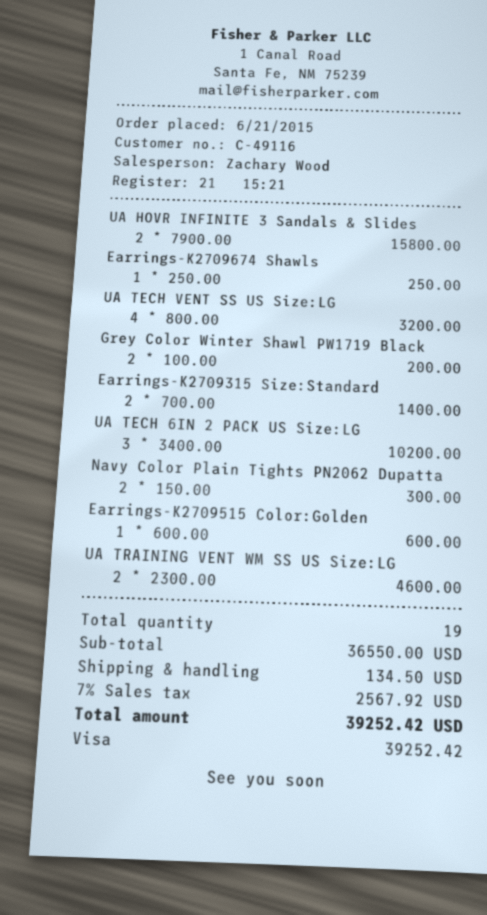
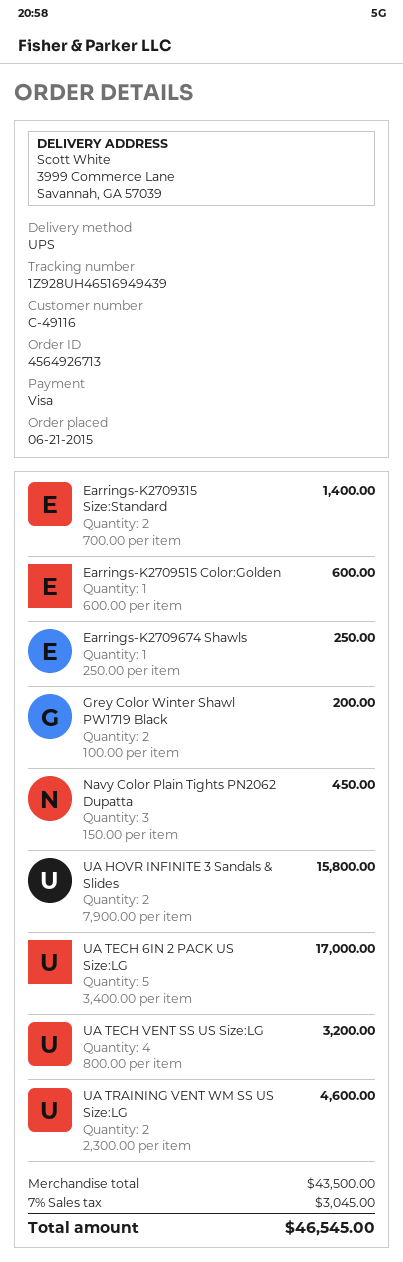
UA TECH 6IN 2 PACK US Size:LG: 3 x 3400.00 = 10200.00 -> 5 x 3400.00 = 17000.00
Navy Color Plain Tights PN2062 Dupatta: 2 x 150.00 = 300.00 -> 3 x 150.00 = 450.00
subtotal: 36550.00 -> 43500.00
shipping: 134.50 -> none
tax: 7% = 2567.92 -> 7% = 3045.00
total: 39252.42 -> 46545.00

